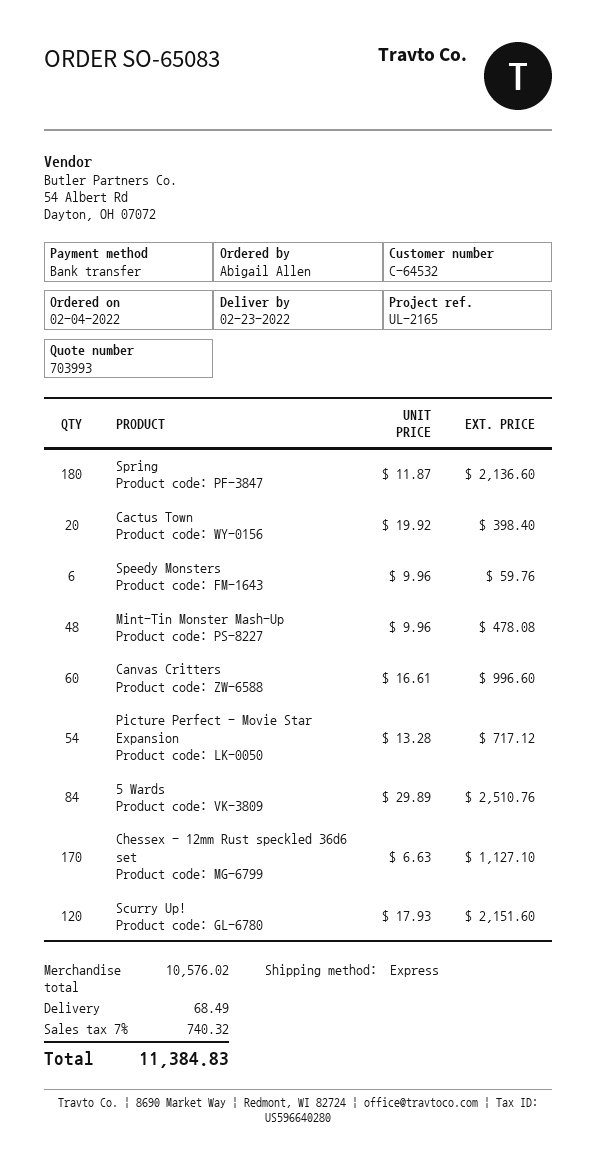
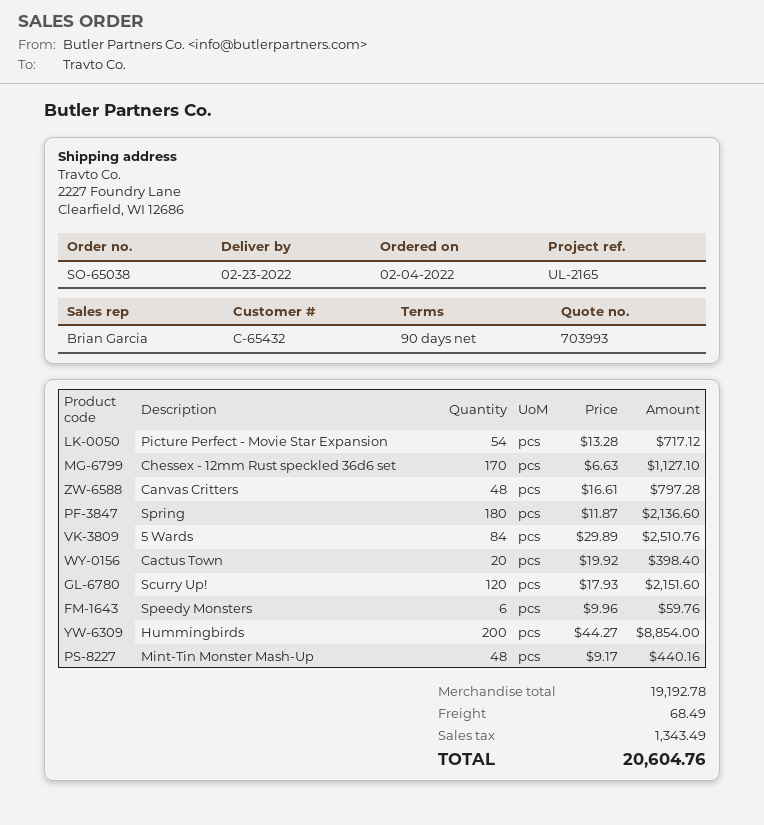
order number: SO-65083 -> SO-65038
customer number: C-64532 -> C-65432
Mint-Tin Monster Mash-Up: 48 x 9.96 = 478.08 -> 48 x 9.17 = 440.16
Canvas Critters: 60 x 16.61 = 996.60 -> 48 x 16.61 = 797.28
Hummingbirds: none -> 200 x 44.27 = 8854.00
subtotal: 10576.02 -> 19192.78
tax: 740.32 -> 1343.49
total: 11384.83 -> 20604.76

